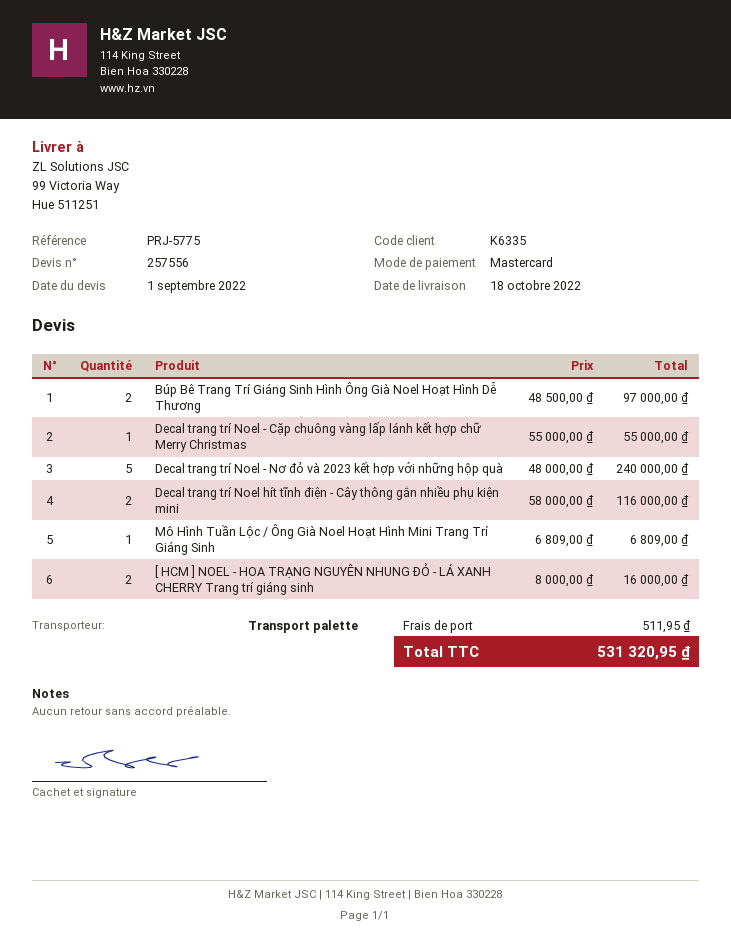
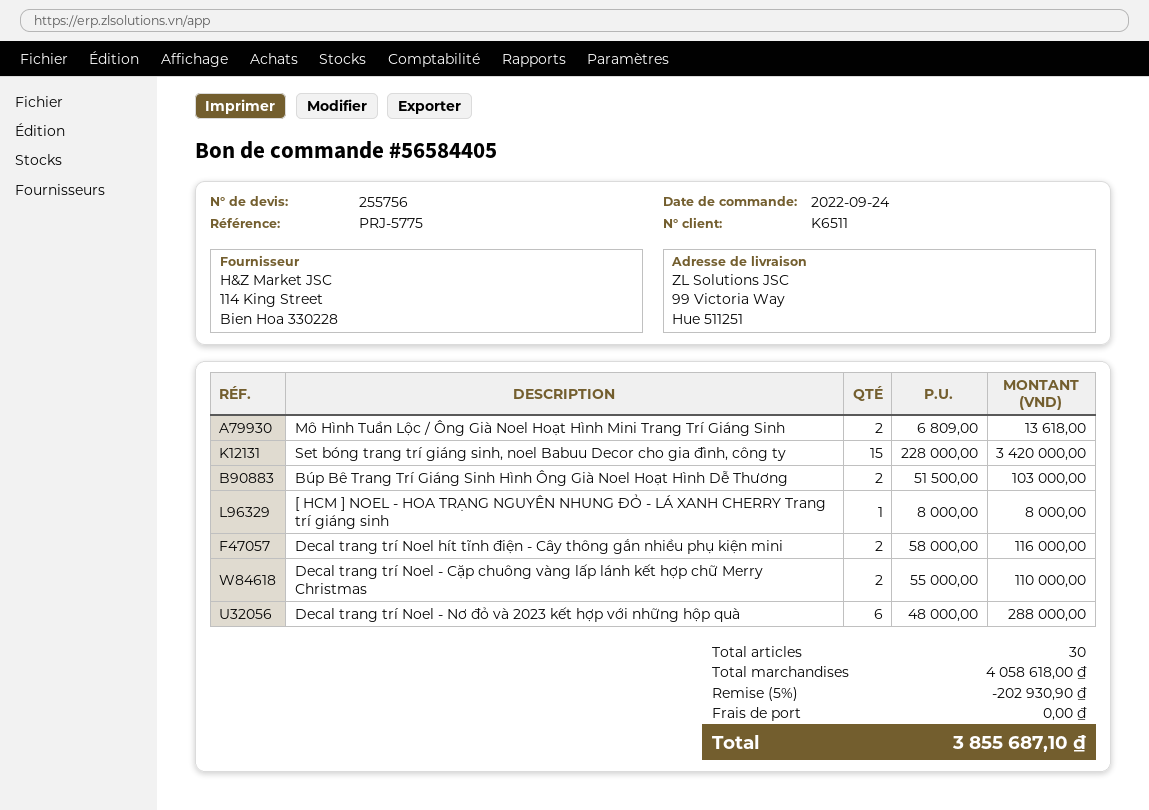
quote number: 257556 -> 255756
customer number: K6335 -> K6511
Búp Bê Trang Trí Giáng Sinh Hình Ông Già Noel Hoạt Hình Dễ Thương: 2 x 48500.00 = 97000.00 -> 2 x 51500.00 = 103000.00
Decal trang trí Noel - Cặp chuông vàng lấp lánh kết hợp chữ Merry Christmas: 1 x 55000.00 = 55000.00 -> 2 x 55000.00 = 110000.00
Decal trang trí Noel - Nơ đỏ và 2023 kết hợp với những hộp quà: 5 x 48000.00 = 240000.00 -> 6 x 48000.00 = 288000.00
Mô Hình Tuần Lộc / Ông Già Noel Hoạt Hình Mini Trang Trí Giáng Sinh: 1 x 6809.00 = 6809.00 -> 2 x 6809.00 = 13618.00
[ HCM ] NOEL - HOA TRẠNG NGUYÊN NHUNG ĐỎ - LÁ XANH CHERRY Trang trí giáng sinh: 2 x 8000.00 = 16000.00 -> 1 x 8000.00 = 8000.00
Set bóng trang trí giáng sinh, noel Babuu Decor cho gia đình, công ty: none -> 15 x 228000.00 = 3420000.00
discount: none -> 5% = 202930.90
shipping: 511.95 -> 0.00
total: 531320.95 -> 3855687.10

